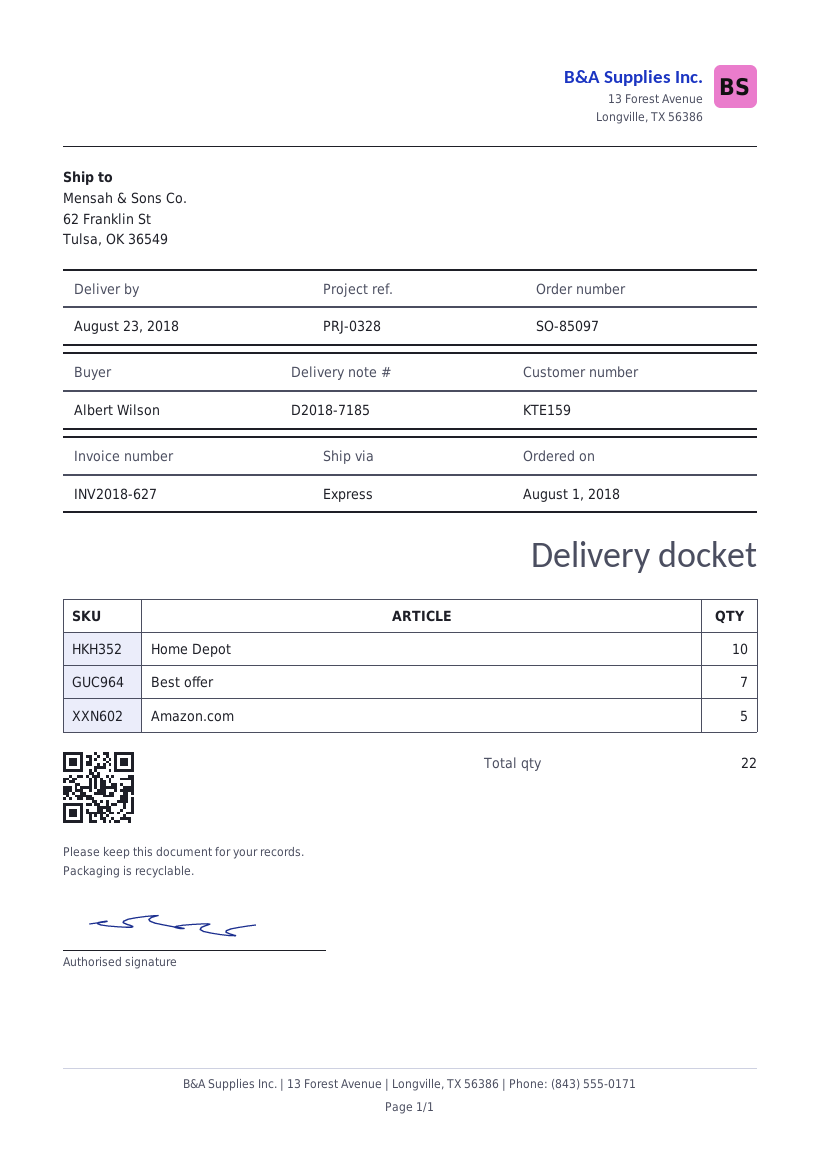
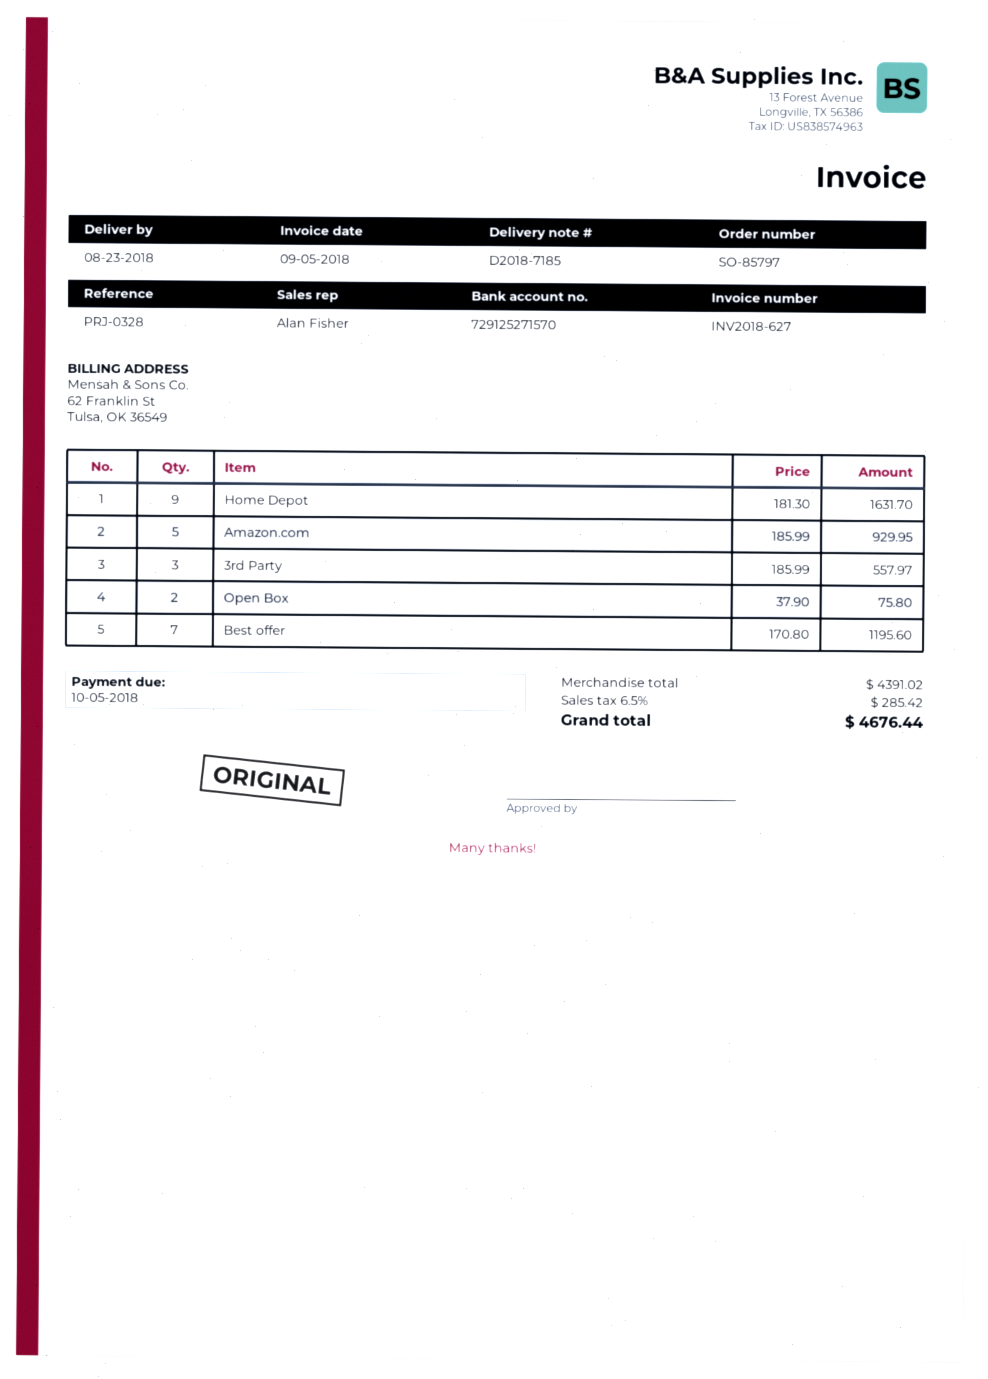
order number: SO-85097 -> SO-85797
Home Depot: 10 -> 9
3rd Party: none -> 3
Open Box: none -> 2

